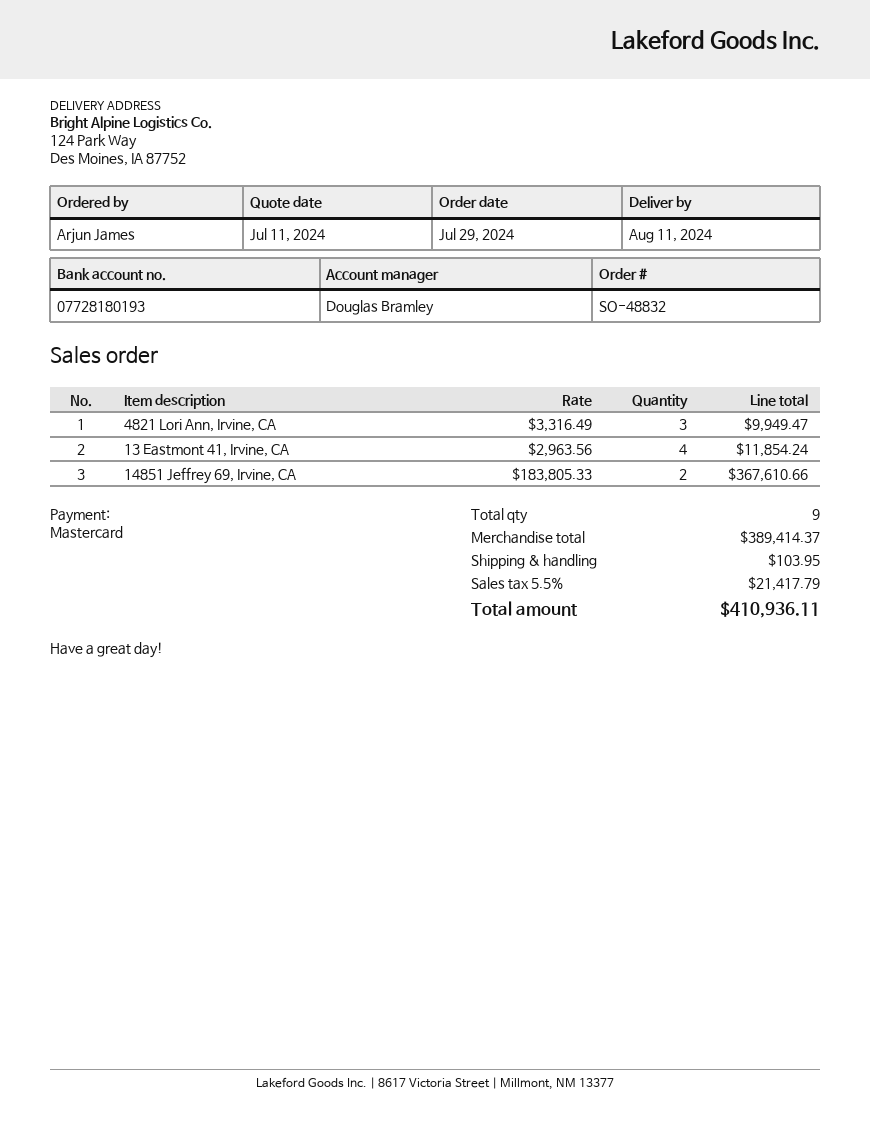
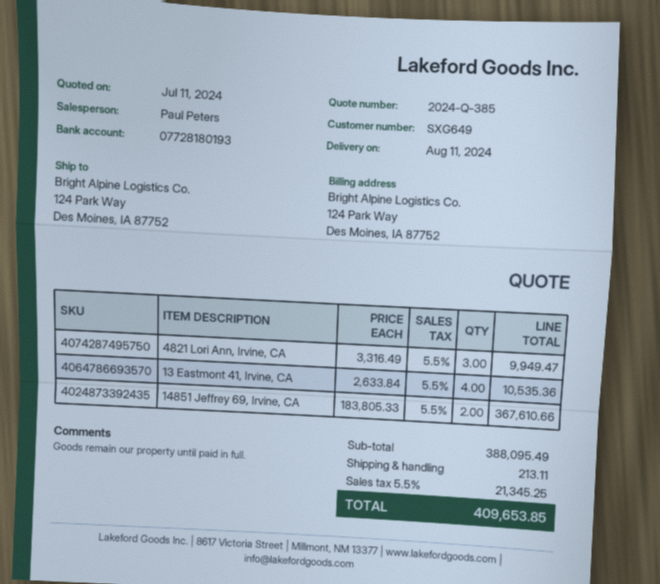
sales rep: Douglas Bramley -> Paul Peters
13 Eastmont 41, Irvine, CA: 4 x 2963.56 = 11854.24 -> 4 x 2633.84 = 10535.36
subtotal: 389414.37 -> 388095.49
shipping: 103.95 -> 213.11
tax: 5.5% = 21417.79 -> 5.5% = 21345.25
total: 410936.11 -> 409653.85

